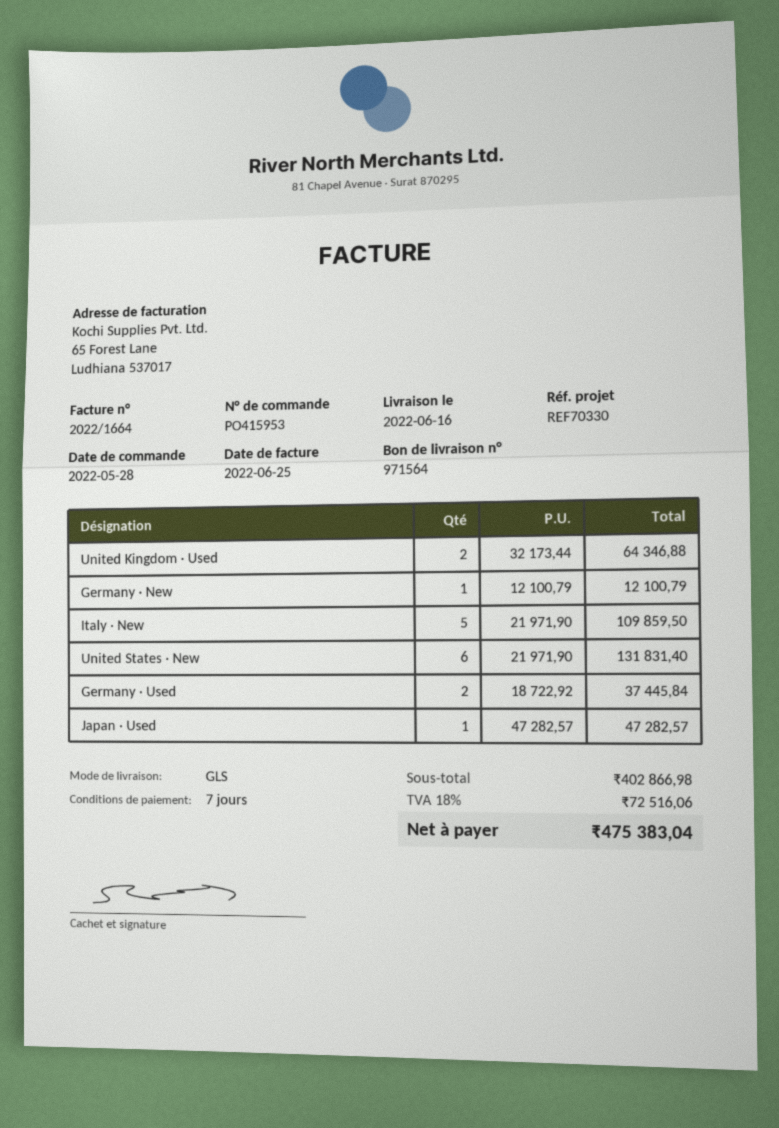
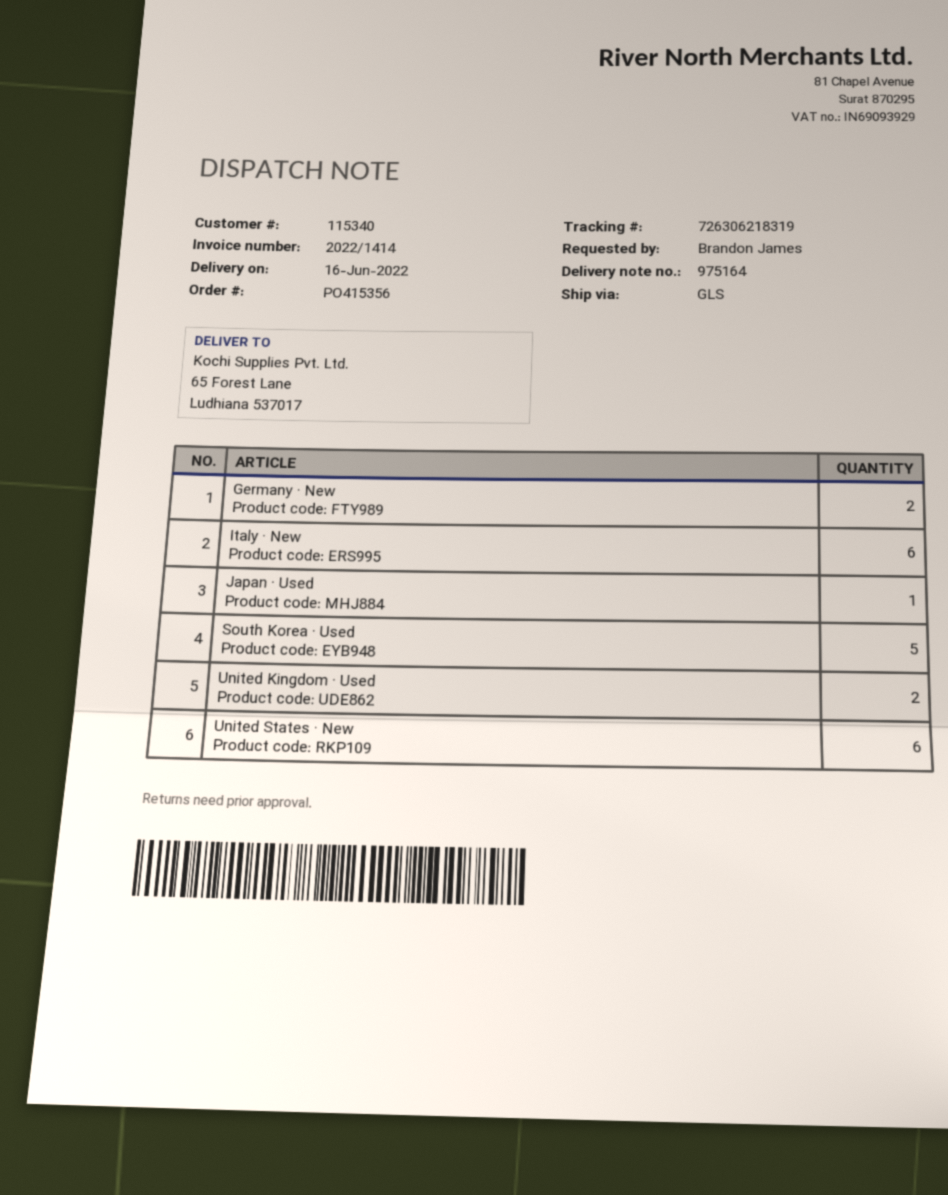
order number: PO415953 -> PO415356
delivery note number: 971564 -> 975164
invoice number: 2022/1664 -> 2022/1414
Germany · New: 1 -> 2
Italy · New: 5 -> 6
Germany · Used: 2 -> none
South Korea · Used: none -> 5

